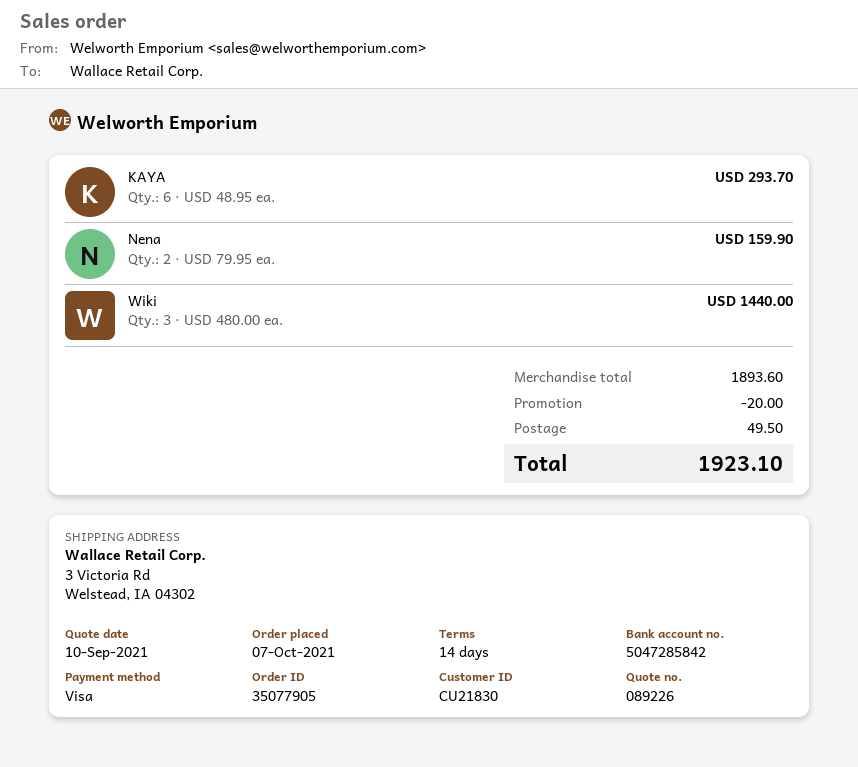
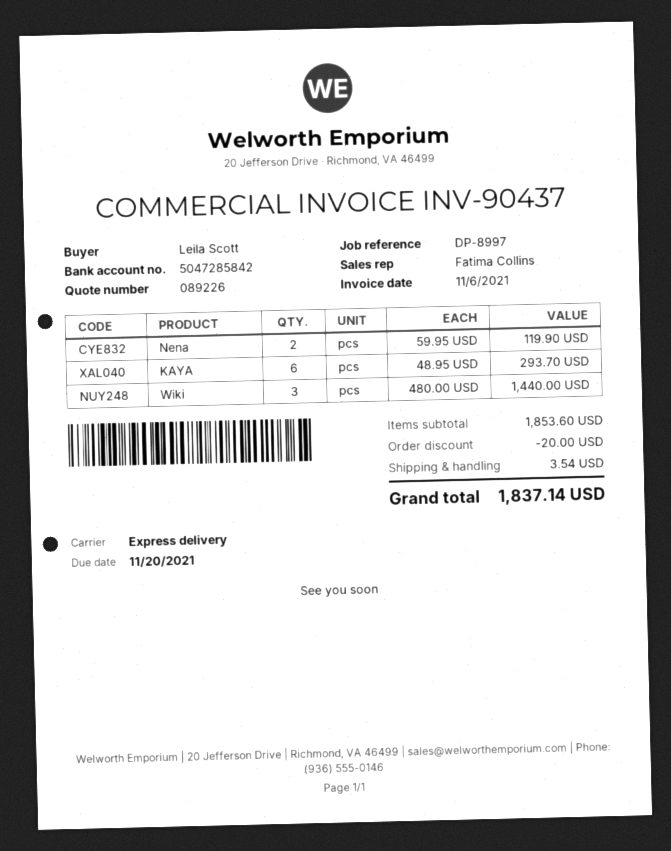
Nena: 2 x 79.95 = 159.90 -> 2 x 59.95 = 119.90
subtotal: 1893.60 -> 1853.60
shipping: 49.50 -> 3.54
total: 1923.10 -> 1837.14

